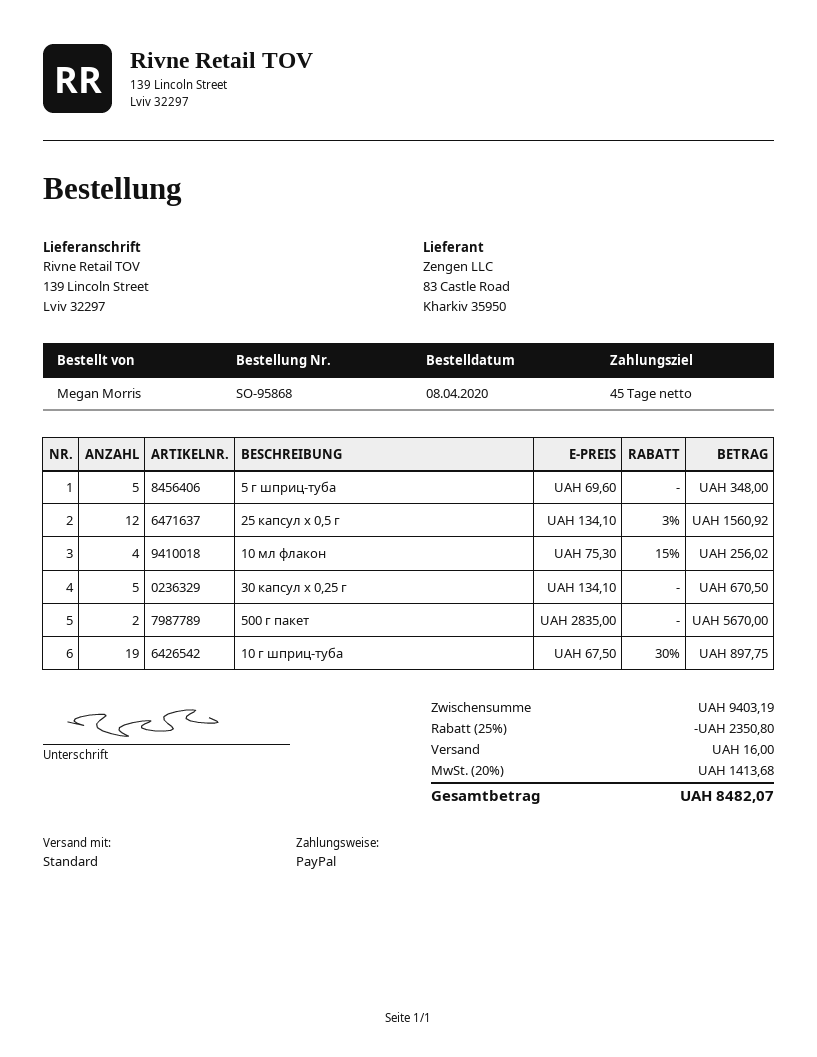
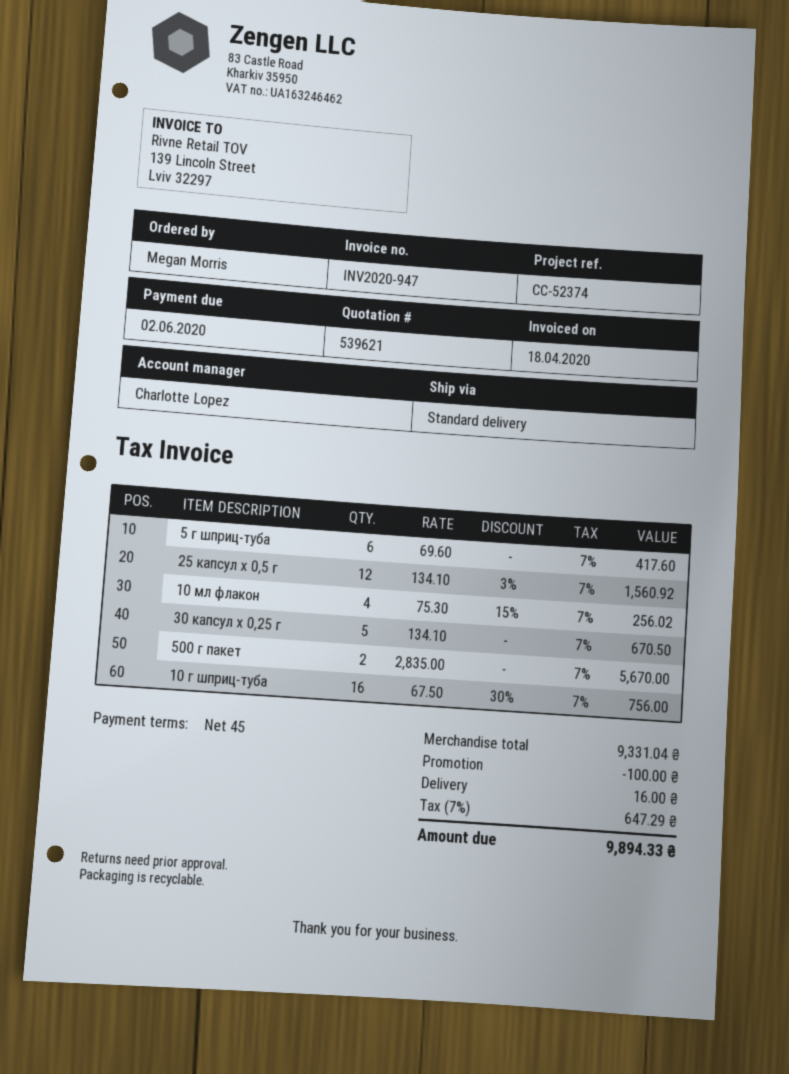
5 г шприц-туба: 5 x 69.60 = 348.00 -> 6 x 69.60 = 417.60
10 г шприц-туба: 19 x 67.50 - 30% = 897.75 -> 16 x 67.50 - 30% = 756.00
subtotal: 9403.19 -> 9331.04
discount: 2350.80 -> 100.00
tax: 20% = 1413.68 -> 7% = 647.29
total: 8482.07 -> 9894.33

